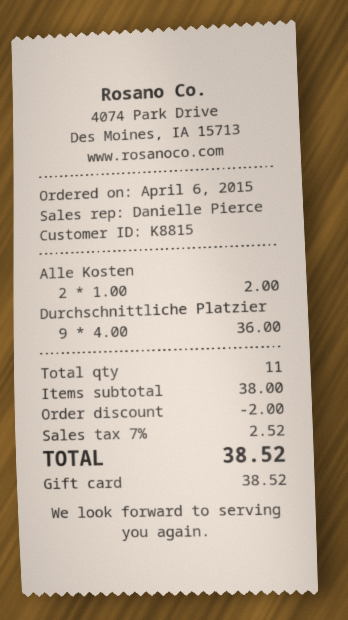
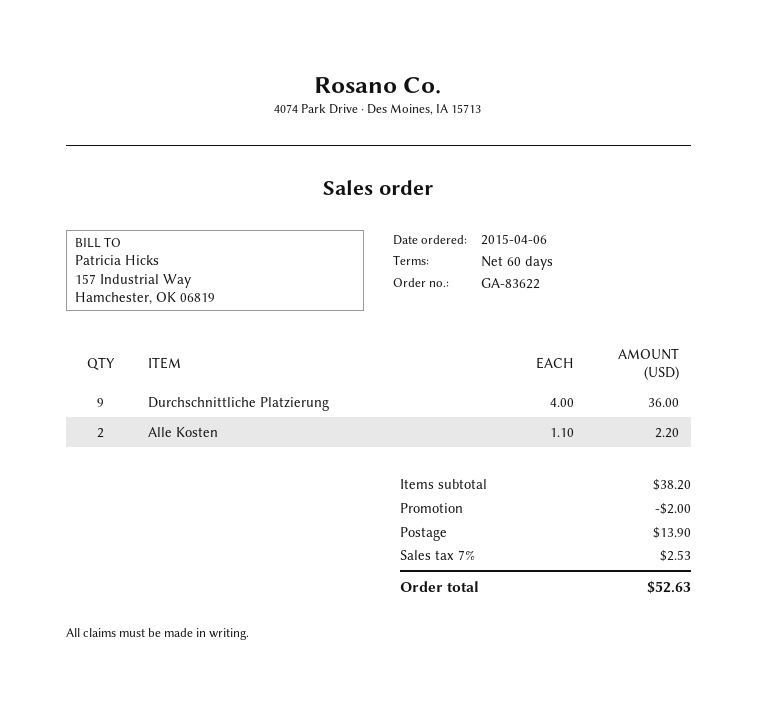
Alle Kosten: 2 x 1.00 = 2.00 -> 2 x 1.10 = 2.20
subtotal: 38.00 -> 38.20
shipping: none -> 13.90
tax: 7% = 2.52 -> 7% = 2.53
total: 38.52 -> 52.63

